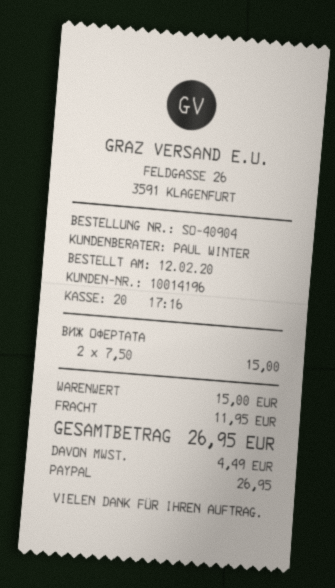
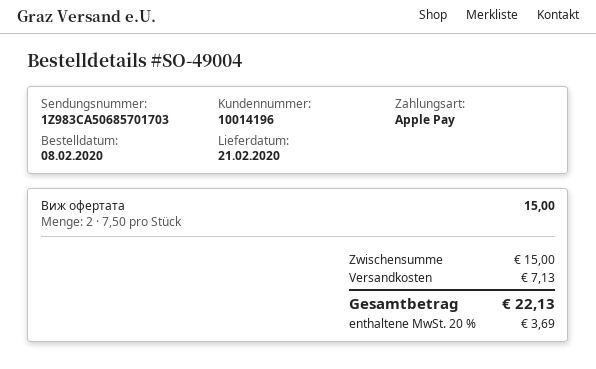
order number: SO-40904 -> SO-49004
order date: 2020-02-12 -> 2020-02-08
payment method: PayPal -> Apple Pay
shipping: 11.95 -> 7.13
tax: 4.49 -> 3.69
total: 26.95 -> 22.13

